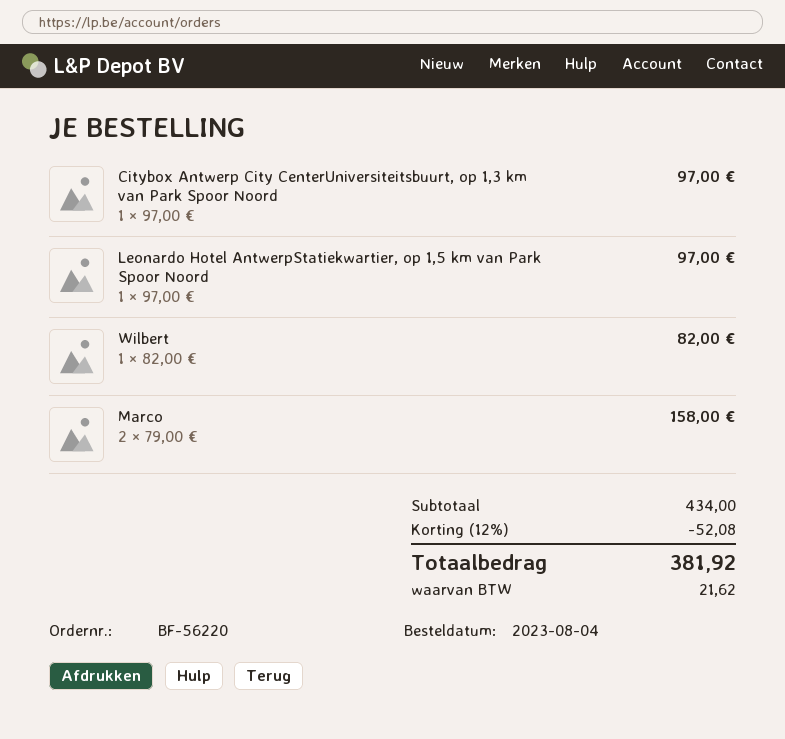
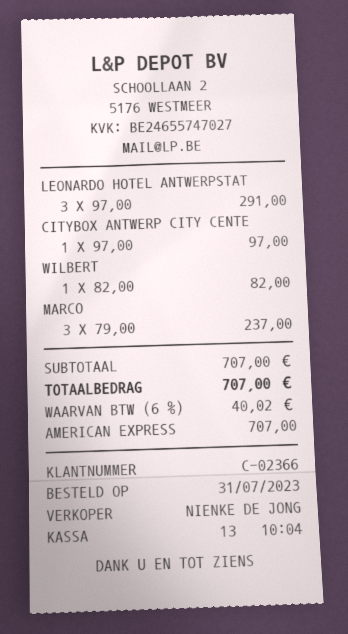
order date: 2023-08-04 -> 2023-07-31
Leonardo Hotel AntwerpStatiekwartier, op 1,5 km van Park Spoor Noord: 1 x 97.00 = 97.00 -> 3 x 97.00 = 291.00
Marco: 2 x 79.00 = 158.00 -> 3 x 79.00 = 237.00
subtotal: 434.00 -> 707.00
discount: 12% = 52.08 -> none
tax: 21.62 -> 40.02
total: 381.92 -> 707.00

